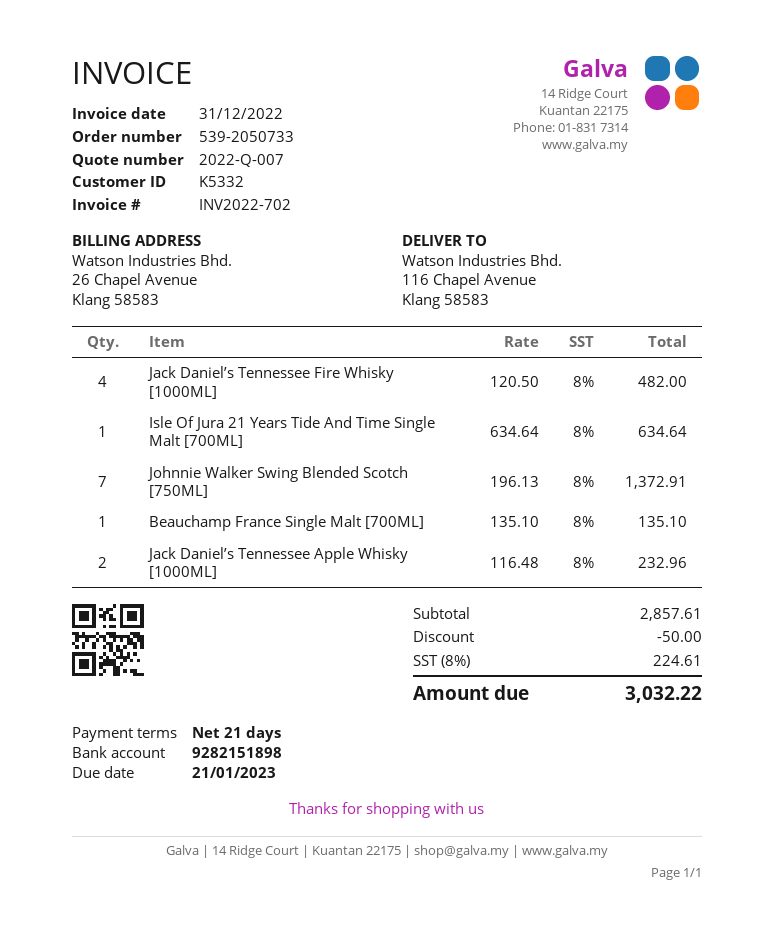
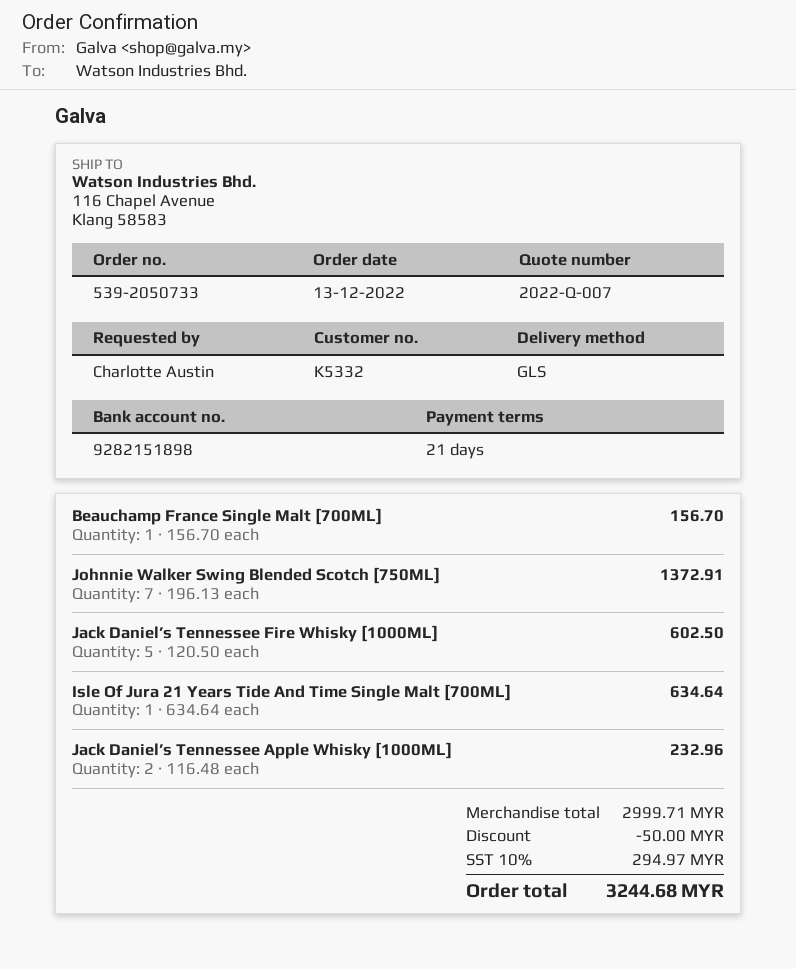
Jack Daniel’s Tennessee Fire Whisky [1000ML]: 4 x 120.50 = 482.00 -> 5 x 120.50 = 602.50
Beauchamp France Single Malt [700ML]: 1 x 135.10 = 135.10 -> 1 x 156.70 = 156.70
subtotal: 2857.61 -> 2999.71
tax: 8% = 224.61 -> 10% = 294.97
total: 3032.22 -> 3244.68

